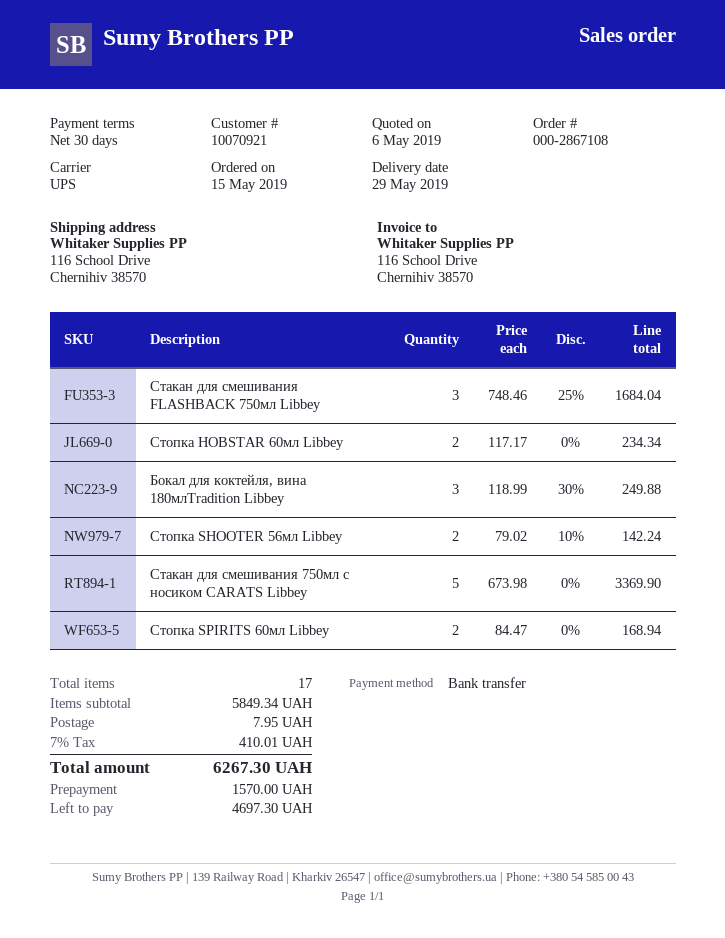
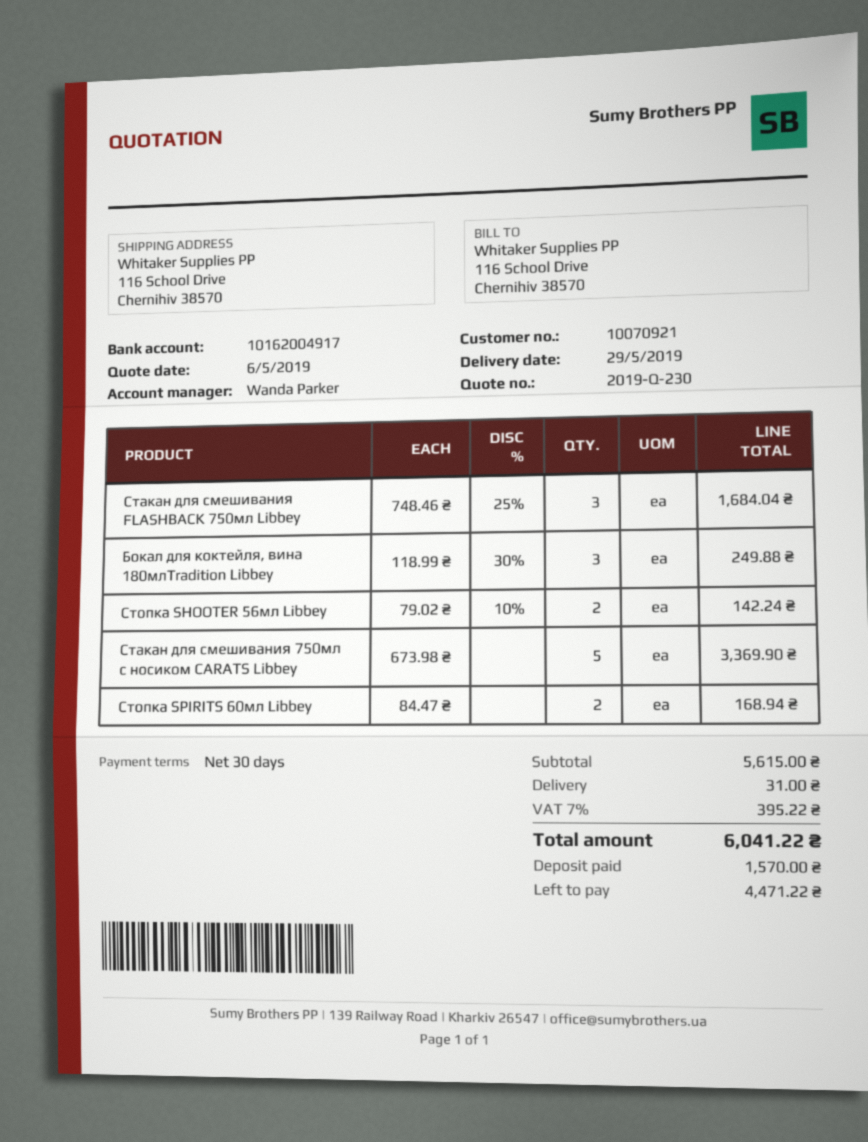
Стопка HOBSTAR 60мл Libbey: 2 x 117.17 = 234.34 -> none
subtotal: 5849.34 -> 5615.00
shipping: 7.95 -> 31.00
tax: 7% = 410.01 -> 7% = 395.22
total: 6267.30 -> 6041.22
balance: 4697.30 -> 4471.22

